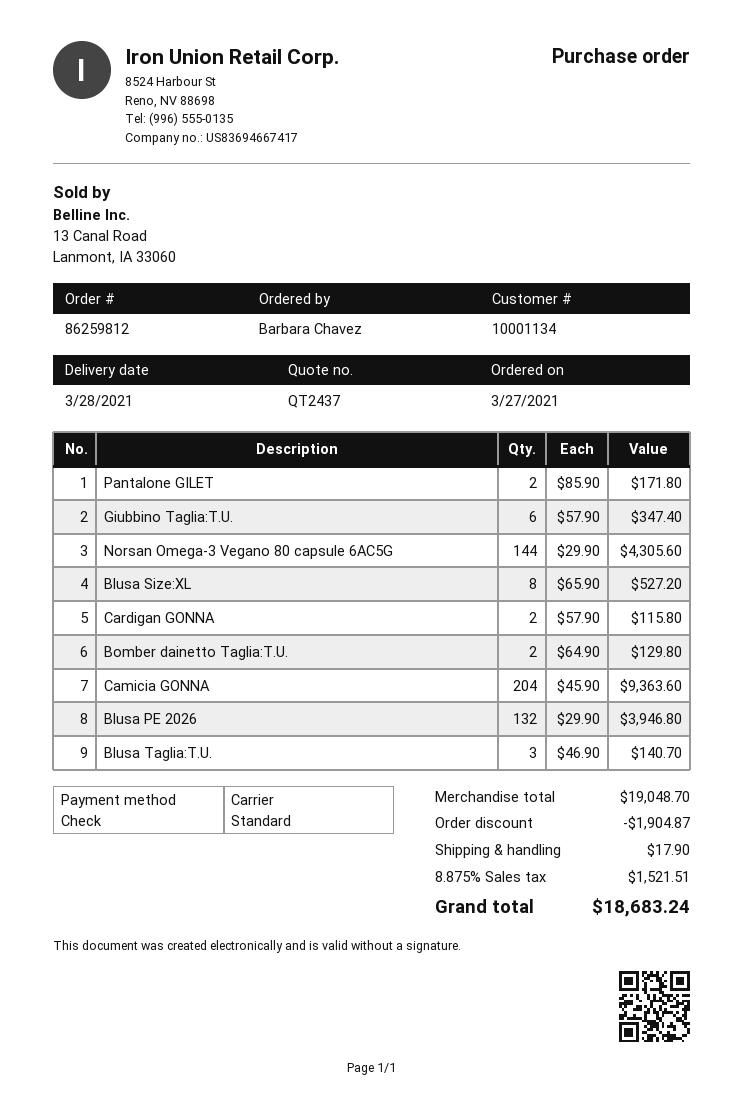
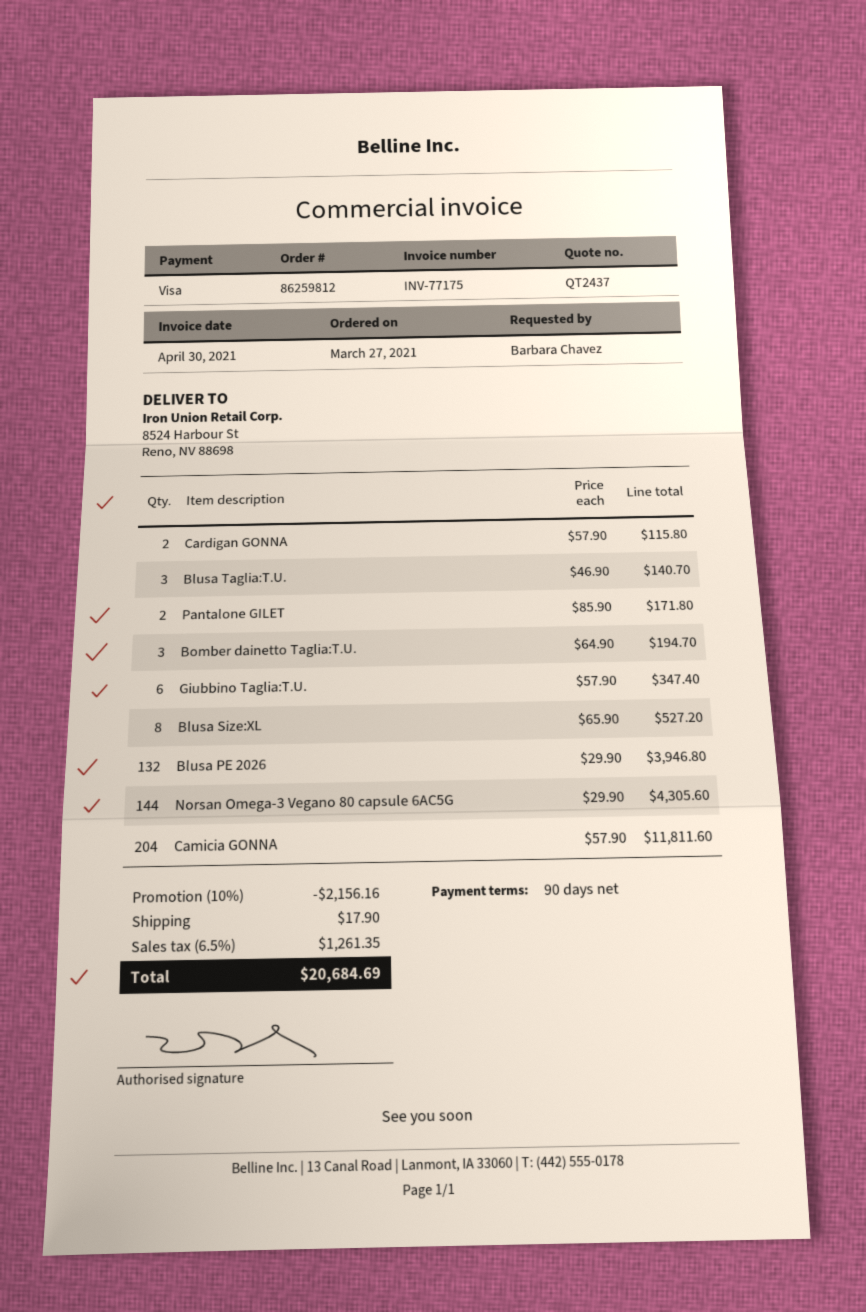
payment method: cheque -> Visa
Bomber dainetto Taglia:T.U.: 2 x 64.90 = 129.80 -> 3 x 64.90 = 194.70
Camicia GONNA: 204 x 45.90 = 9363.60 -> 204 x 57.90 = 11811.60
discount: 1904.87 -> 2156.16
tax: 8.875% = 1521.51 -> 6.5% = 1261.35
total: 18683.24 -> 20684.69

